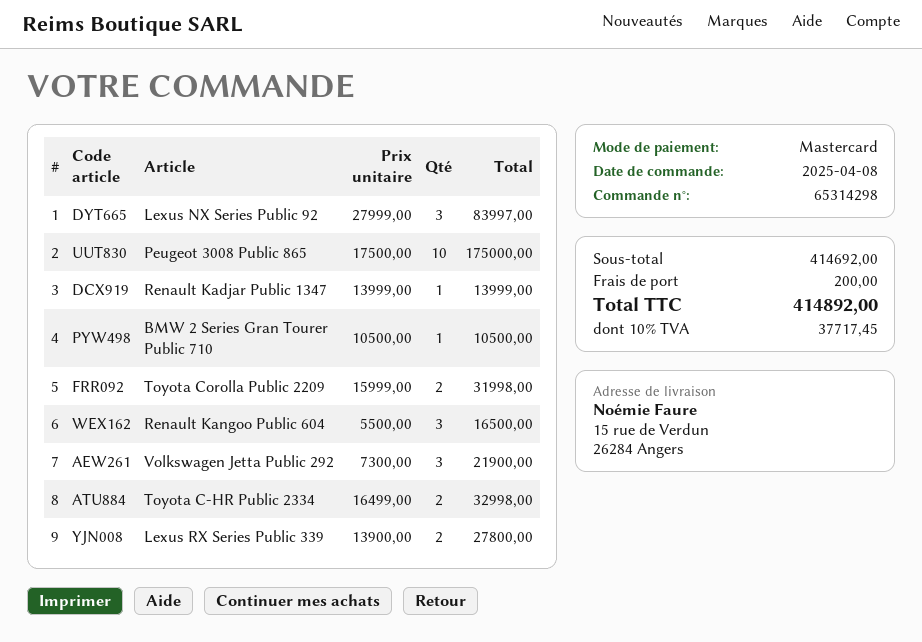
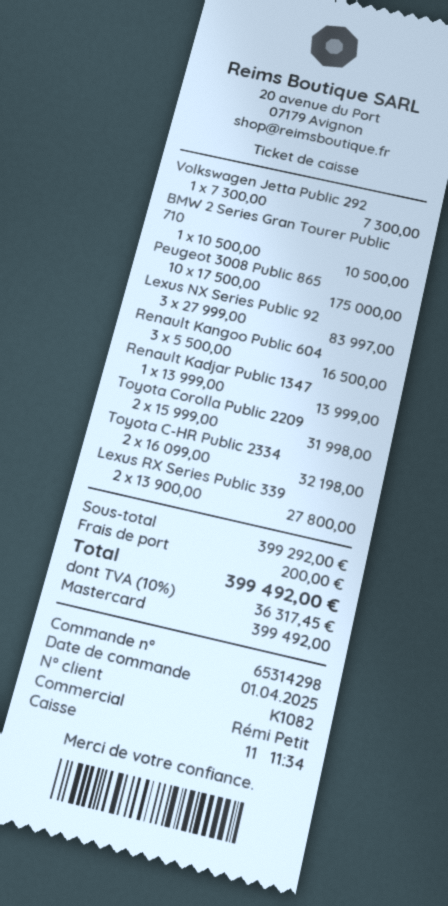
order date: 2025-04-08 -> 2025-04-01
Volkswagen Jetta Public 292: 3 x 7300.00 = 21900.00 -> 1 x 7300.00 = 7300.00
Toyota C-HR Public 2334: 2 x 16499.00 = 32998.00 -> 2 x 16099.00 = 32198.00
subtotal: 414692.00 -> 399292.00
tax: 10% = 37717.45 -> 10% = 36317.45
total: 414892.00 -> 399492.00

